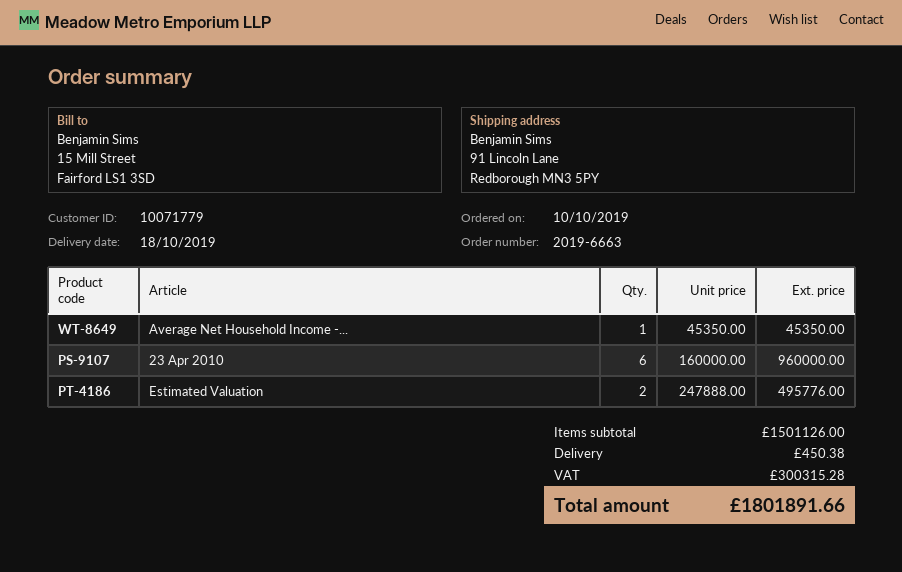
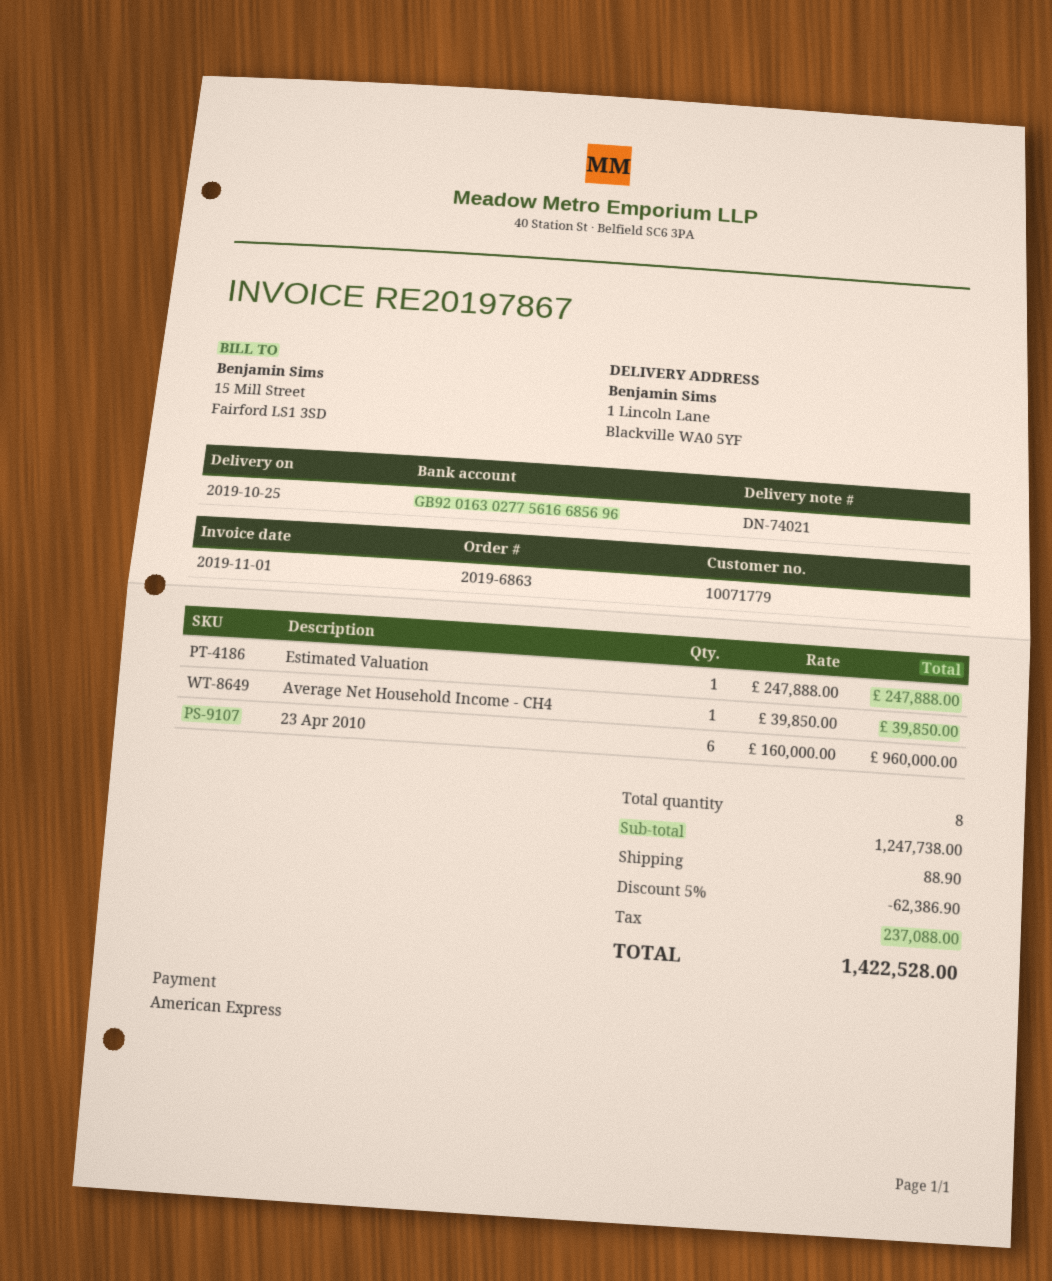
order number: 2019-6663 -> 2019-6863
delivery date: 2019-10-18 -> 2019-10-25
ship to: 91 Lincoln Lane, Redborough MN3 5PY -> 1 Lincoln Lane, Blackville WA0 5YF
Average Net Household Income -...: 1 x 45350.00 = 45350.00 -> 1 x 39850.00 = 39850.00
Estimated Valuation: 2 x 247888.00 = 495776.00 -> 1 x 247888.00 = 247888.00
subtotal: 1501126.00 -> 1247738.00
discount: none -> 5% = 62386.90
shipping: 450.38 -> 88.90
tax: 300315.28 -> 237088.00
total: 1801891.66 -> 1422528.00

